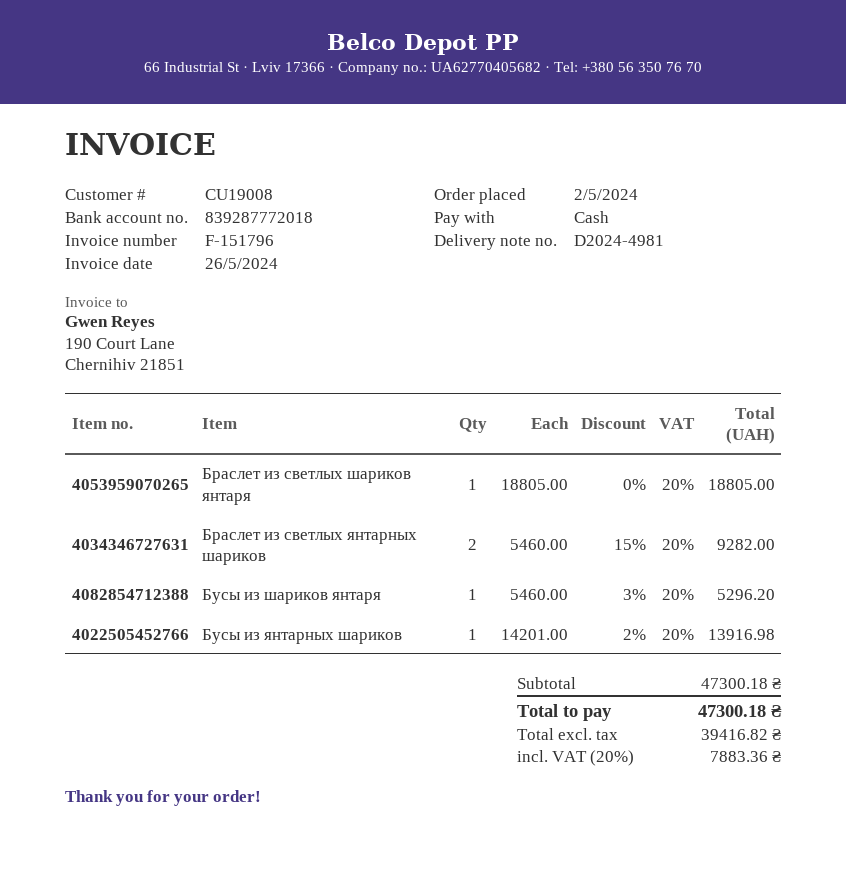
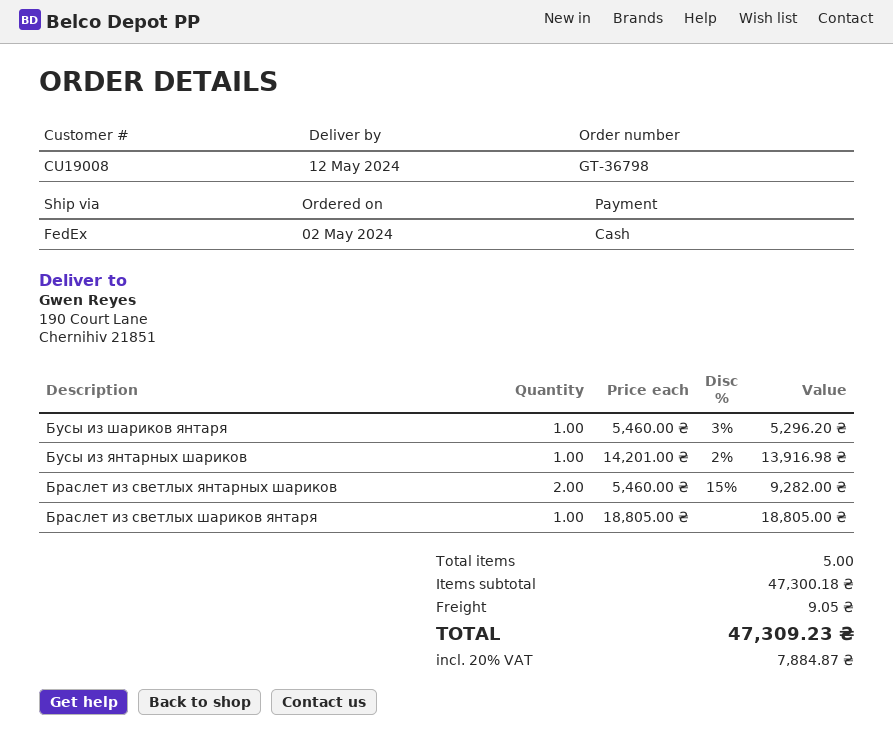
shipping: none -> 9.05
tax: 20% = 7883.36 -> 20% = 7884.87
total: 47300.18 -> 47309.23

